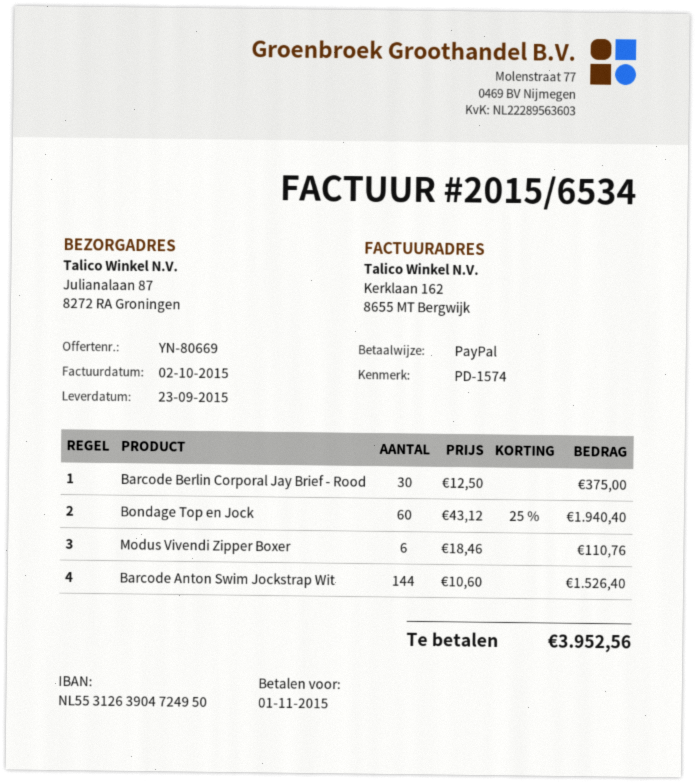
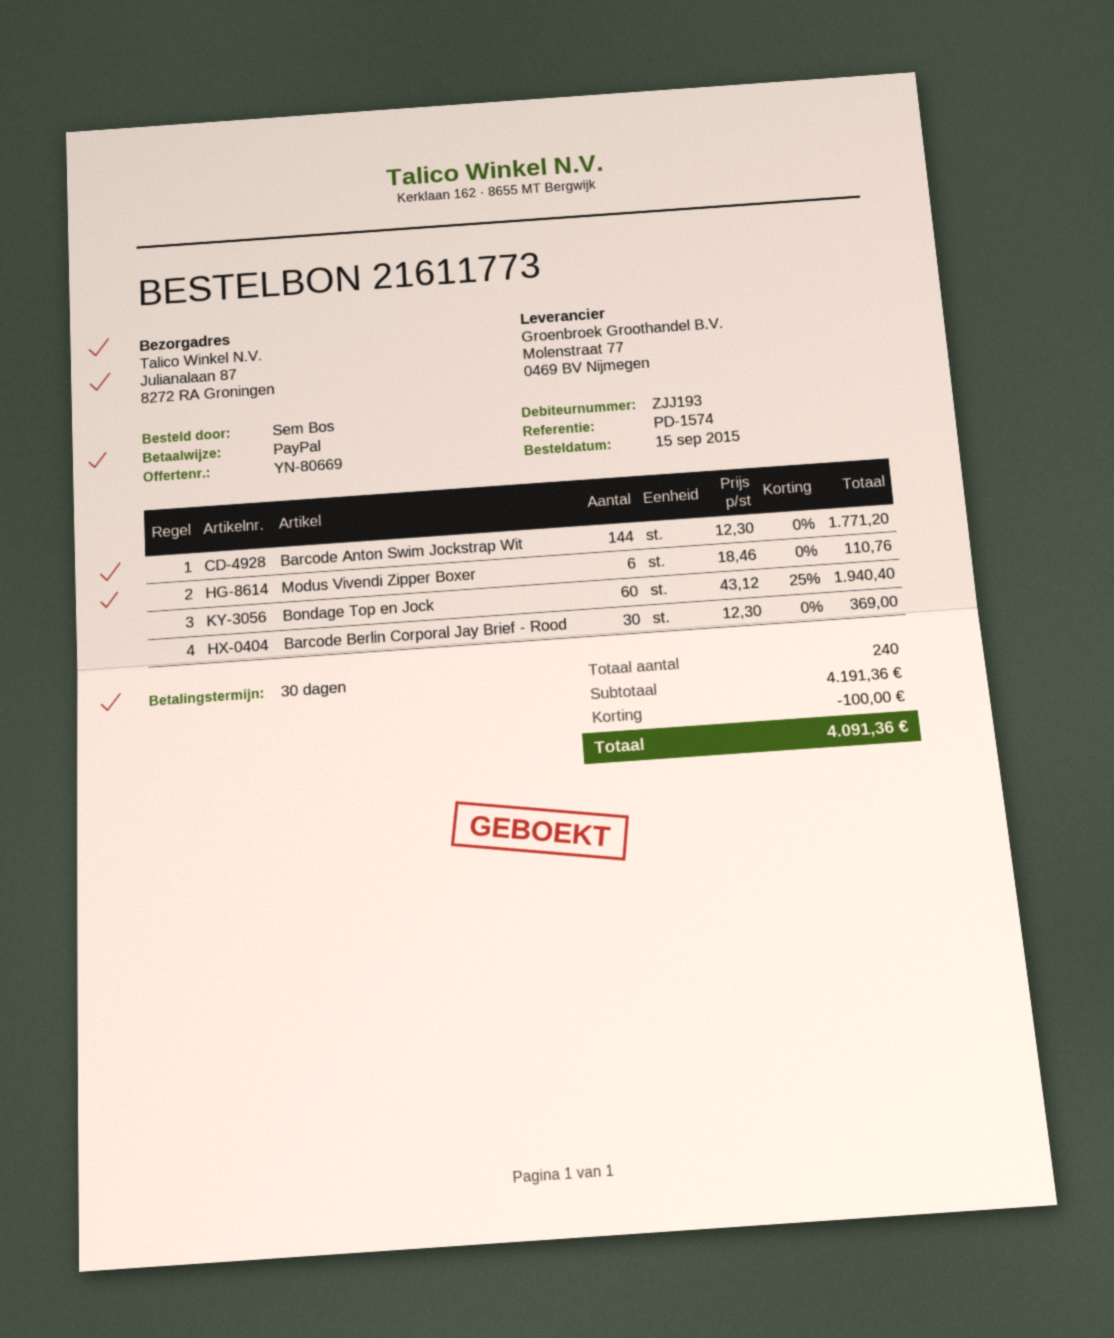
Barcode Berlin Corporal Jay Brief - Rood: 30 x 12.50 = 375.00 -> 30 x 12.30 = 369.00
Barcode Anton Swim Jockstrap Wit: 144 x 10.60 = 1526.40 -> 144 x 12.30 = 1771.20
discount: none -> 100.00
total: 3952.56 -> 4091.36

